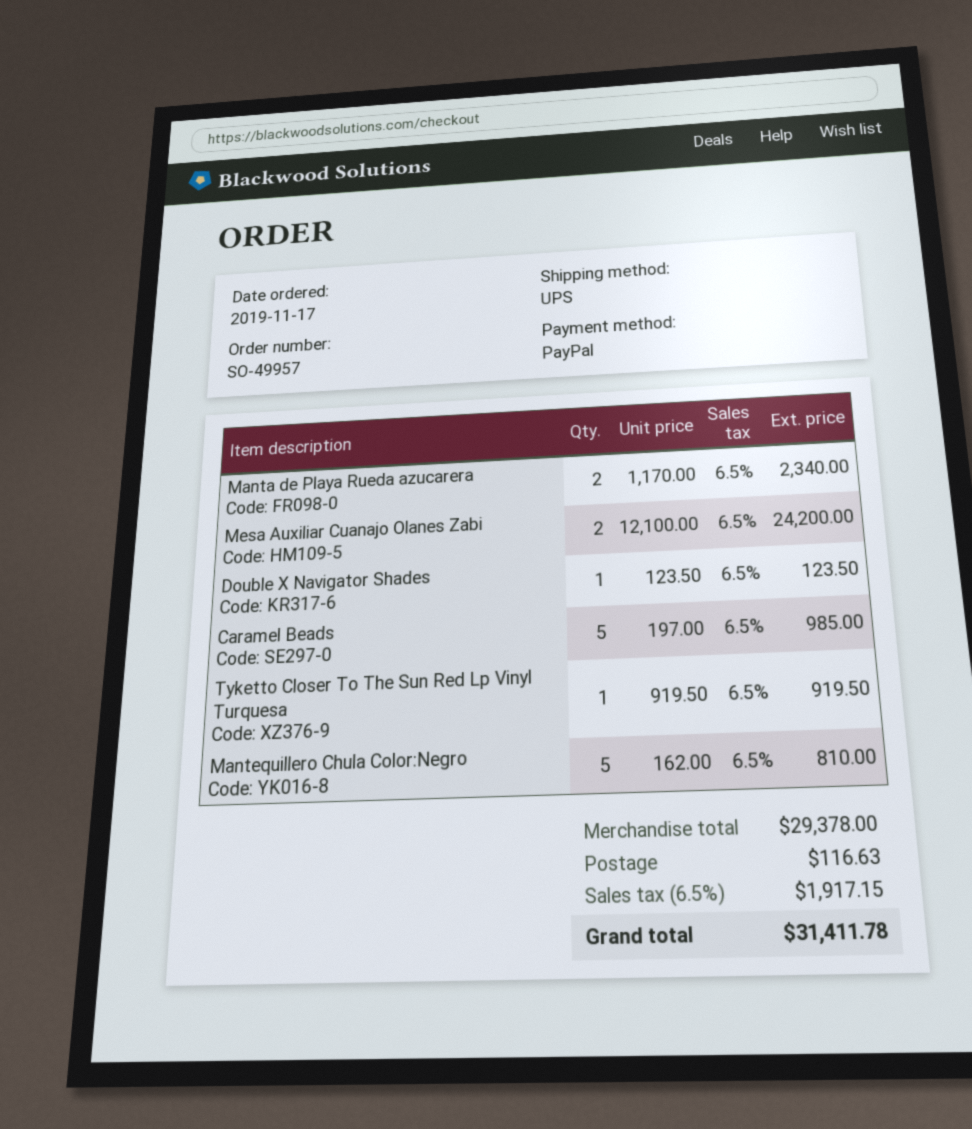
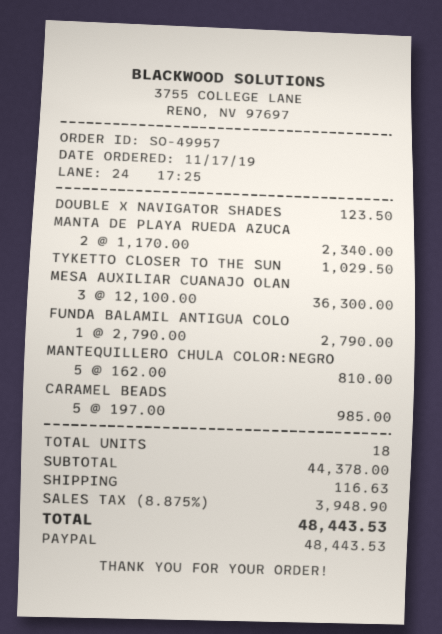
Mesa Auxiliar Cuanajo Olanes Zabi: 2 x 12100.00 = 24200.00 -> 3 x 12100.00 = 36300.00
Tyketto Closer To The Sun Red Lp Vinyl Turquesa: 1 x 919.50 = 919.50 -> 1 x 1029.50 = 1029.50
FUNDA BALAMIL ANTIGUA COLO: none -> 1 x 2790.00 = 2790.00
subtotal: 29378.00 -> 44378.00
tax: 6.5% = 1917.15 -> 8.875% = 3948.90
total: 31411.78 -> 48443.53

